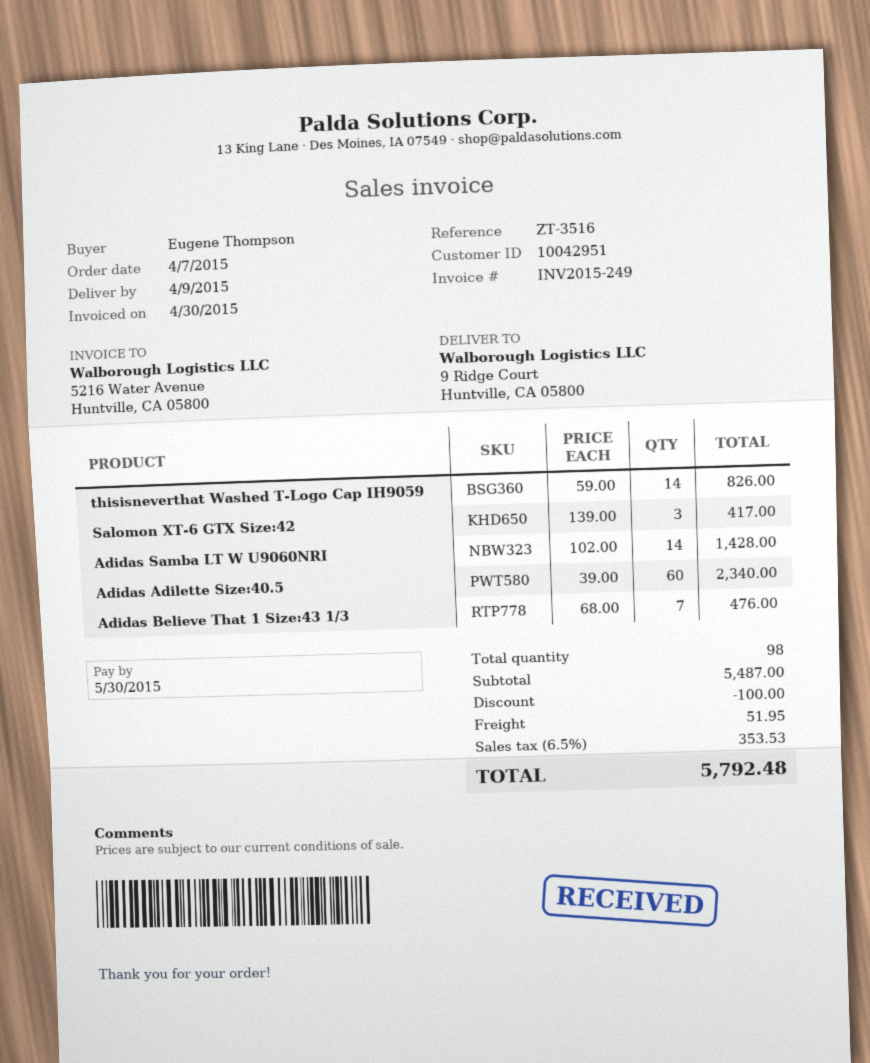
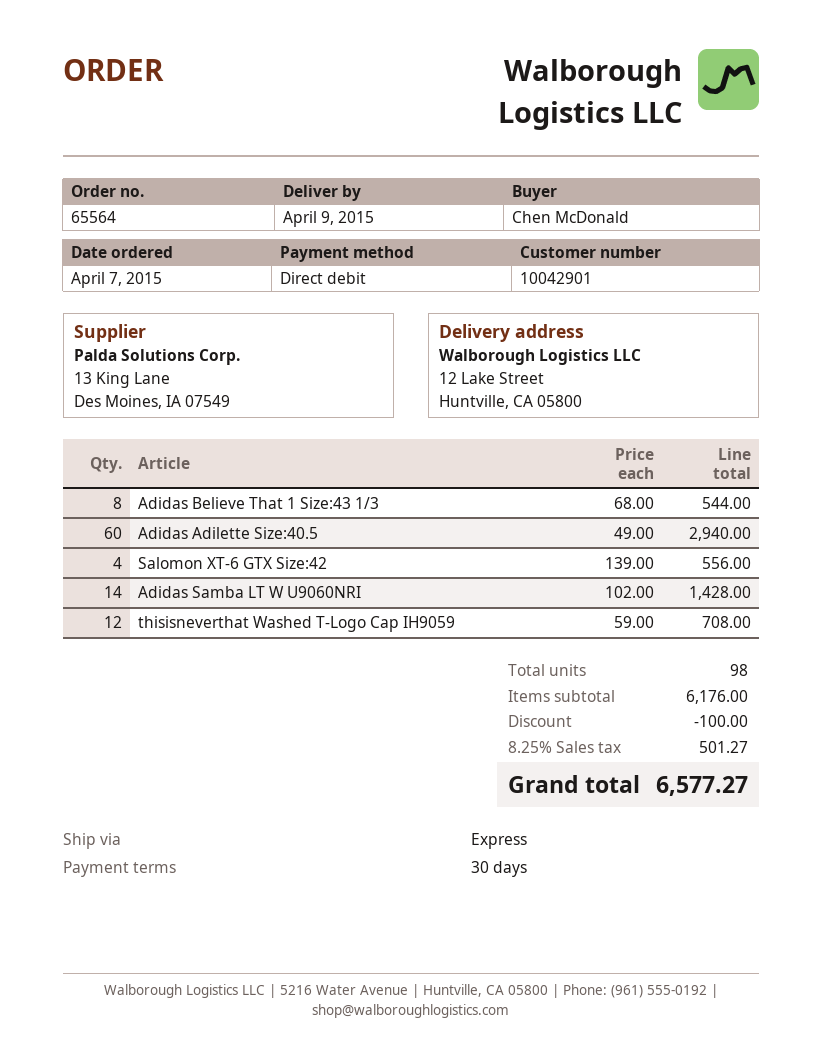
customer number: 10042951 -> 10042901
ordered by: Eugene Thompson -> Chen McDonald
ship to: 9 Ridge Court, Huntville, CA 05800 -> 12 Lake Street, Huntville, CA 05800
thisisneverthat Washed T-Logo Cap IH9059: 14 x 59.00 = 826.00 -> 12 x 59.00 = 708.00
Salomon XT-6 GTX Size:42: 3 x 139.00 = 417.00 -> 4 x 139.00 = 556.00
Adidas Adilette Size:40.5: 60 x 39.00 = 2340.00 -> 60 x 49.00 = 2940.00
Adidas Believe That 1 Size:43 1/3: 7 x 68.00 = 476.00 -> 8 x 68.00 = 544.00
subtotal: 5487.00 -> 6176.00
shipping: 51.95 -> none
tax: 6.5% = 353.53 -> 8.25% = 501.27
total: 5792.48 -> 6577.27

